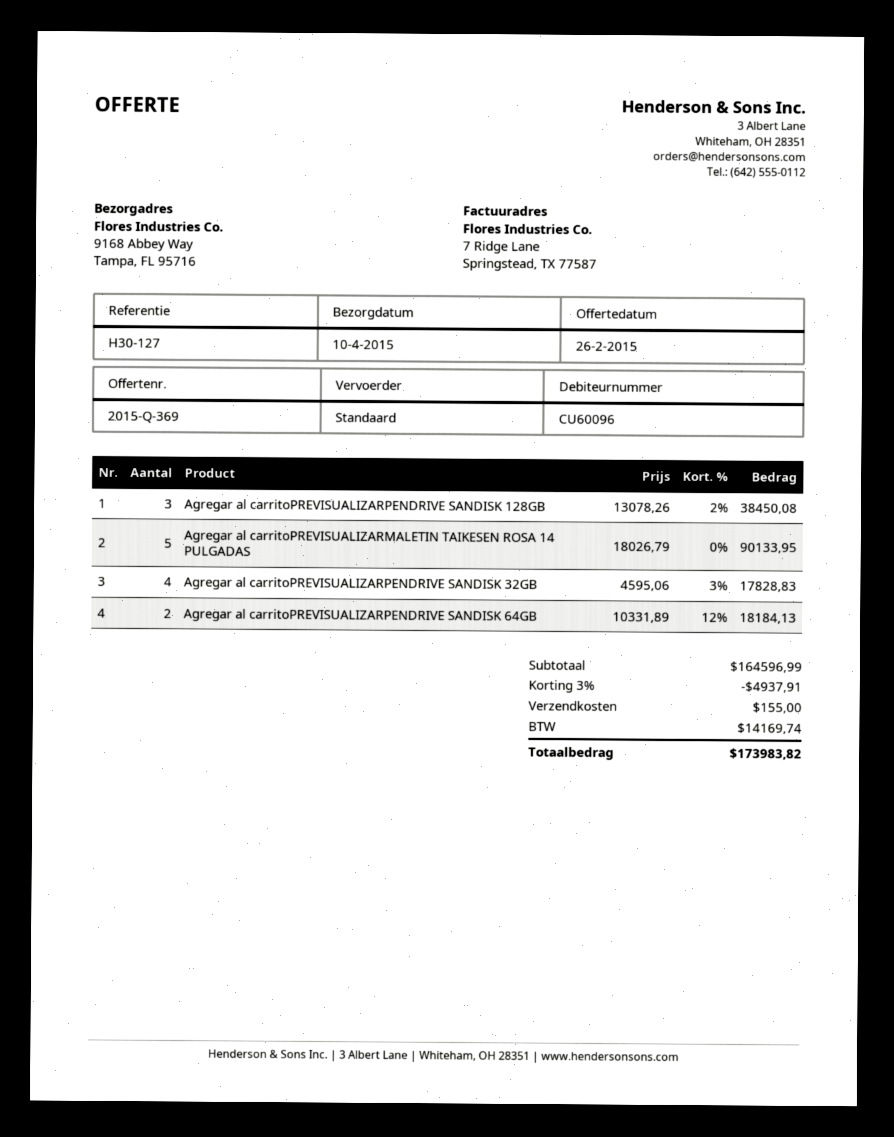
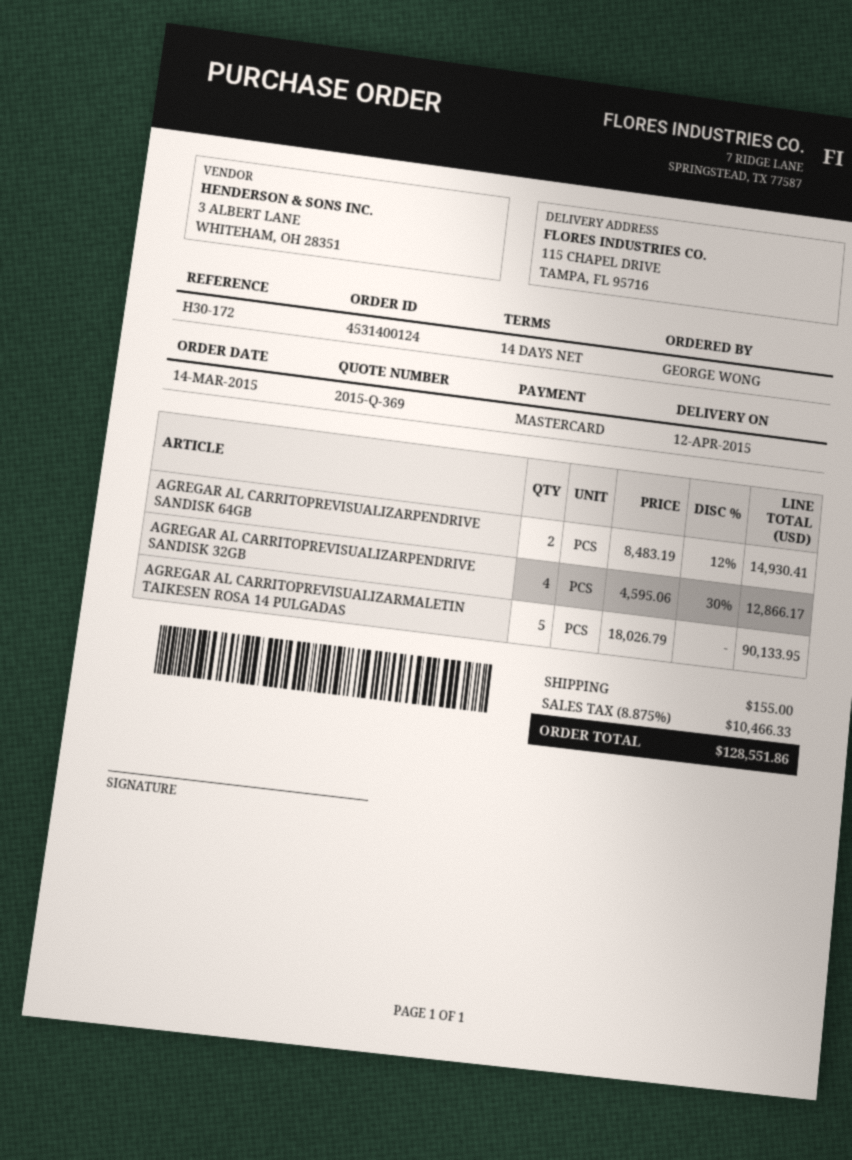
delivery date: 2015-04-10 -> 2015-04-12
reference: H30-127 -> H30-172
ship to: 9168 Abbey Way, Tampa, FL 95716 -> 115 CHAPEL DRIVE, TAMPA, FL 95716
Agregar al carritoPREVISUALIZARPENDRIVE SANDISK 128GB: 3 x 13078.26 - 2% = 38450.08 -> none
Agregar al carritoPREVISUALIZARPENDRIVE SANDISK 32GB: 4 x 4595.06 - 3% = 17828.83 -> 4 x 4595.06 - 30% = 12866.17
Agregar al carritoPREVISUALIZARPENDRIVE SANDISK 64GB: 2 x 10331.89 - 12% = 18184.13 -> 2 x 8483.19 - 12% = 14930.41
discount: 3% = 4937.91 -> none
tax: 14169.74 -> 10466.33
total: 173983.82 -> 128551.86

